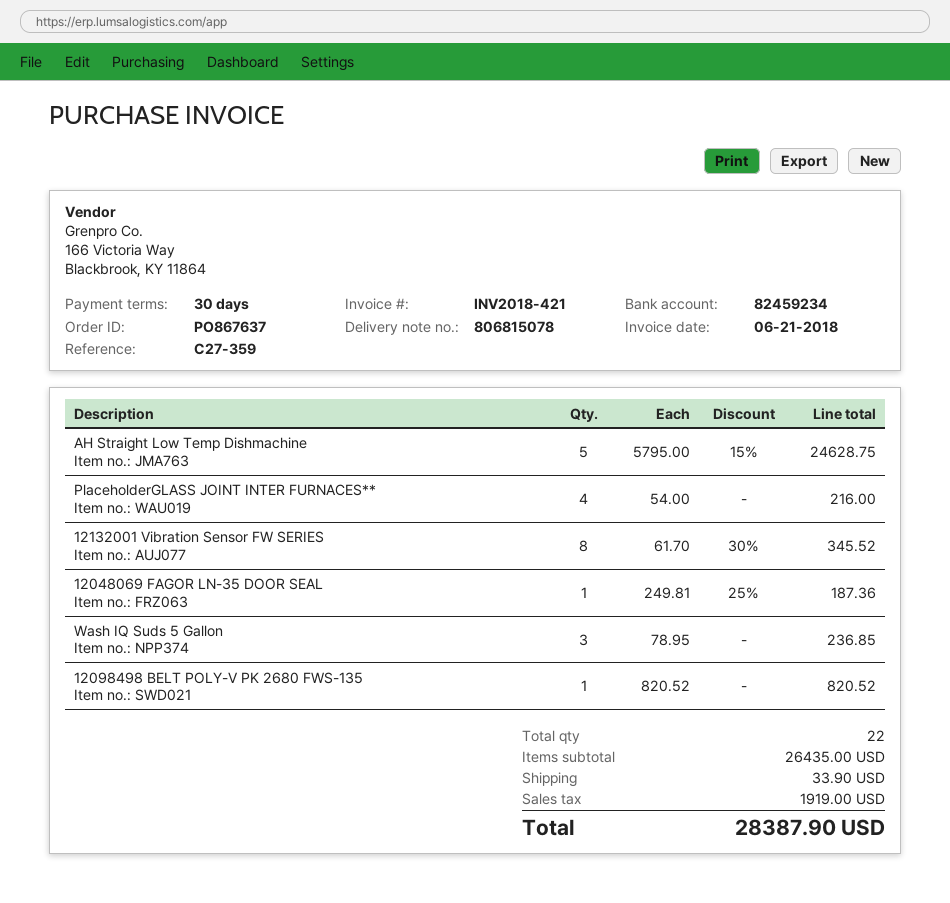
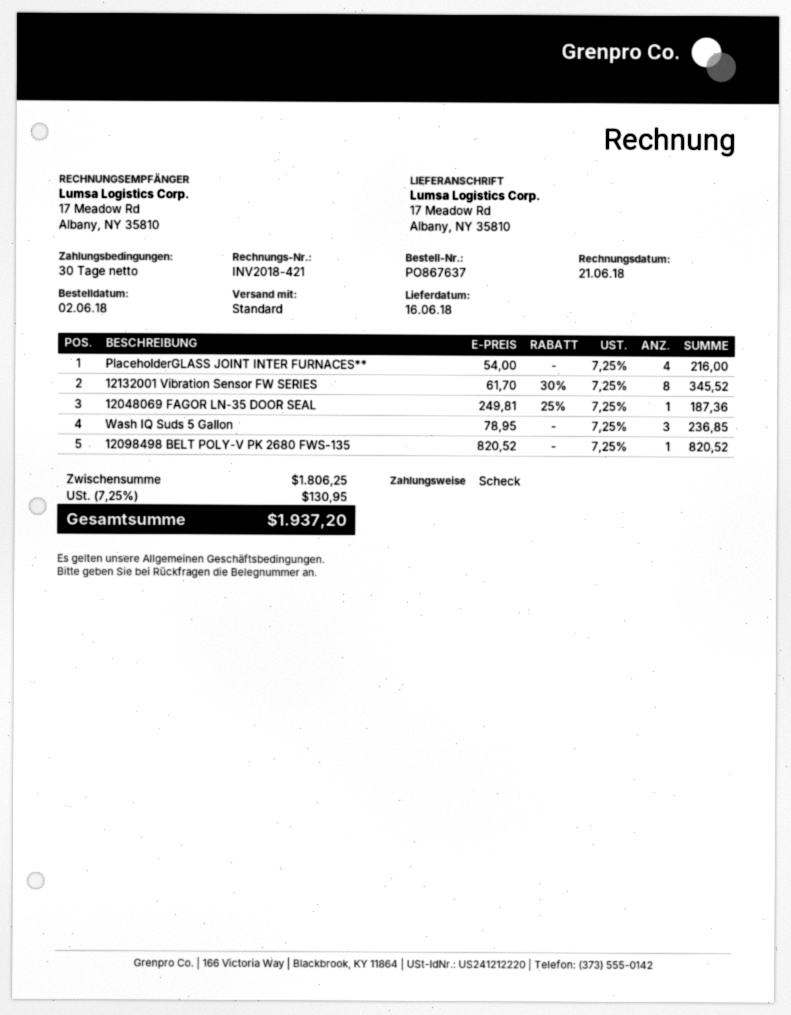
AH Straight Low Temp Dishmachine: 5 x 5795.00 - 15% = 24628.75 -> none
subtotal: 26435.00 -> 1806.25
shipping: 33.90 -> none
tax: 1919.00 -> 130.95
total: 28387.90 -> 1937.20

